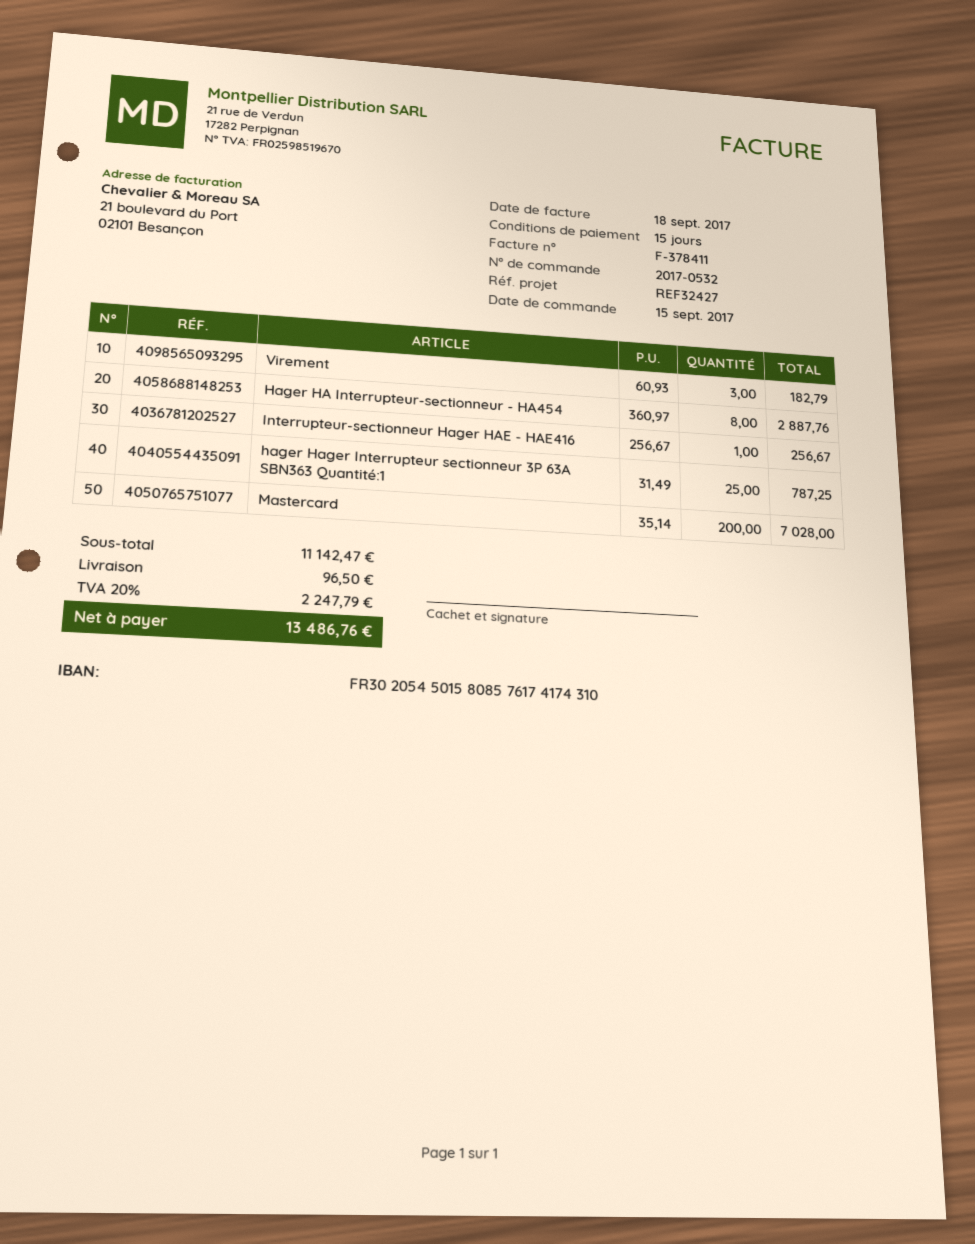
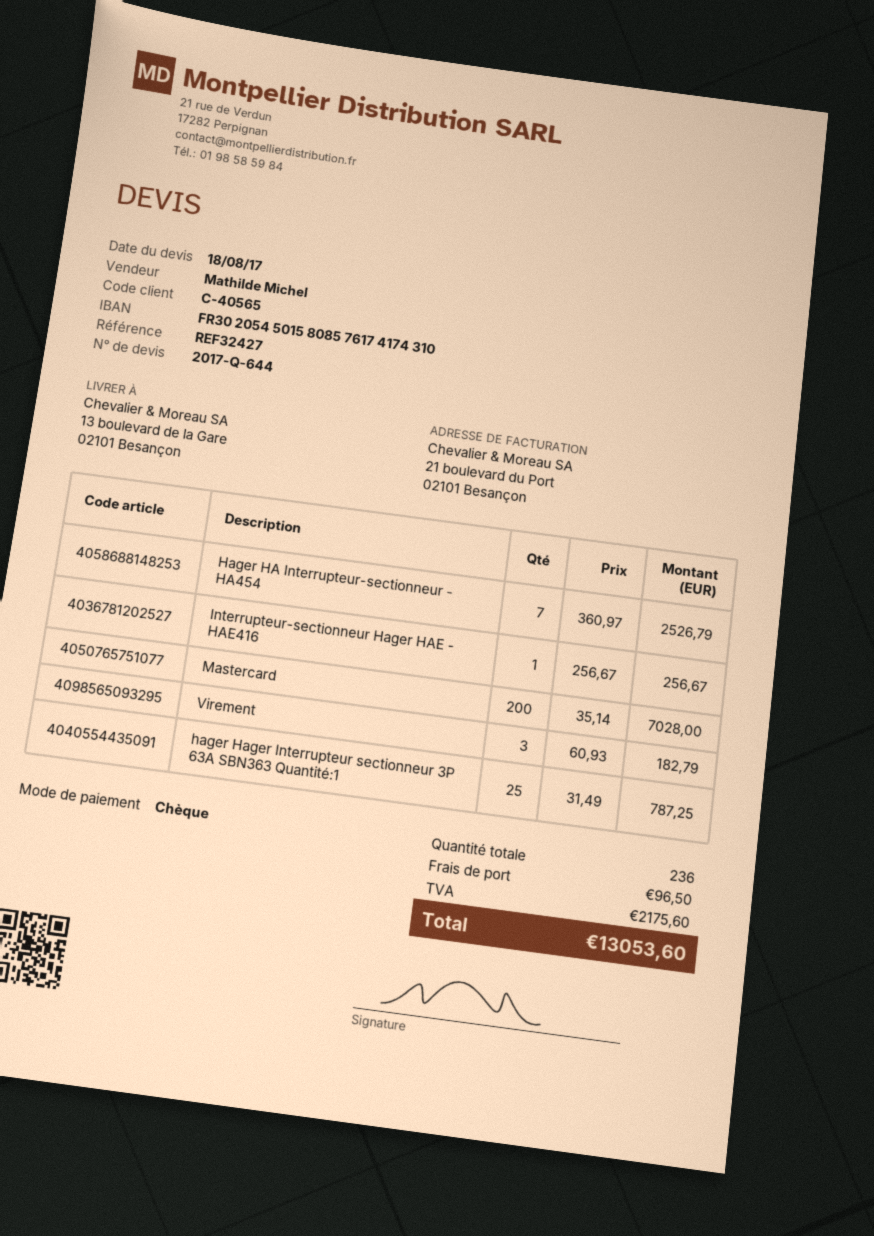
Hager HA Interrupteur-sectionneur - HA454: 8 x 360.97 = 2887.76 -> 7 x 360.97 = 2526.79
tax: 2247.79 -> 2175.60
total: 13486.76 -> 13053.60

